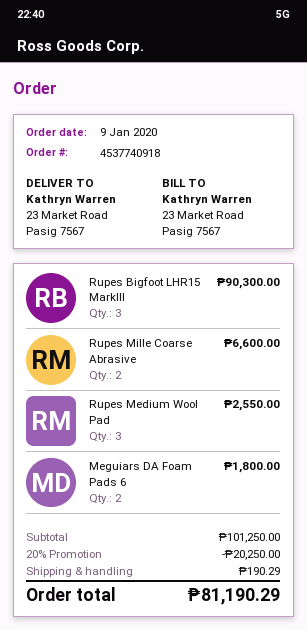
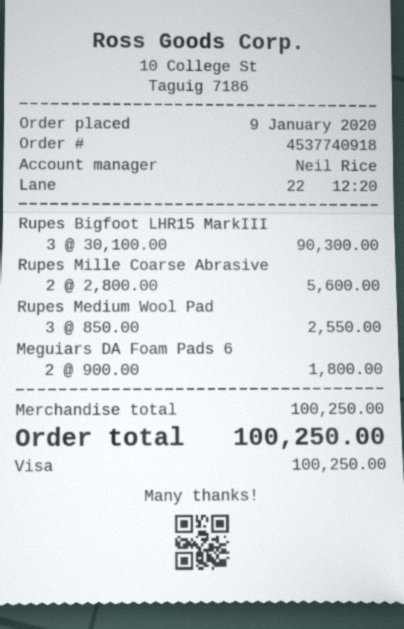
Rupes Mille Coarse Abrasive: 2 for 6600.00 -> 2 for 5600.00
subtotal: 101250.00 -> 100250.00
discount: 20% = 20250.00 -> none
shipping: 190.29 -> none
total: 81190.29 -> 100250.00

